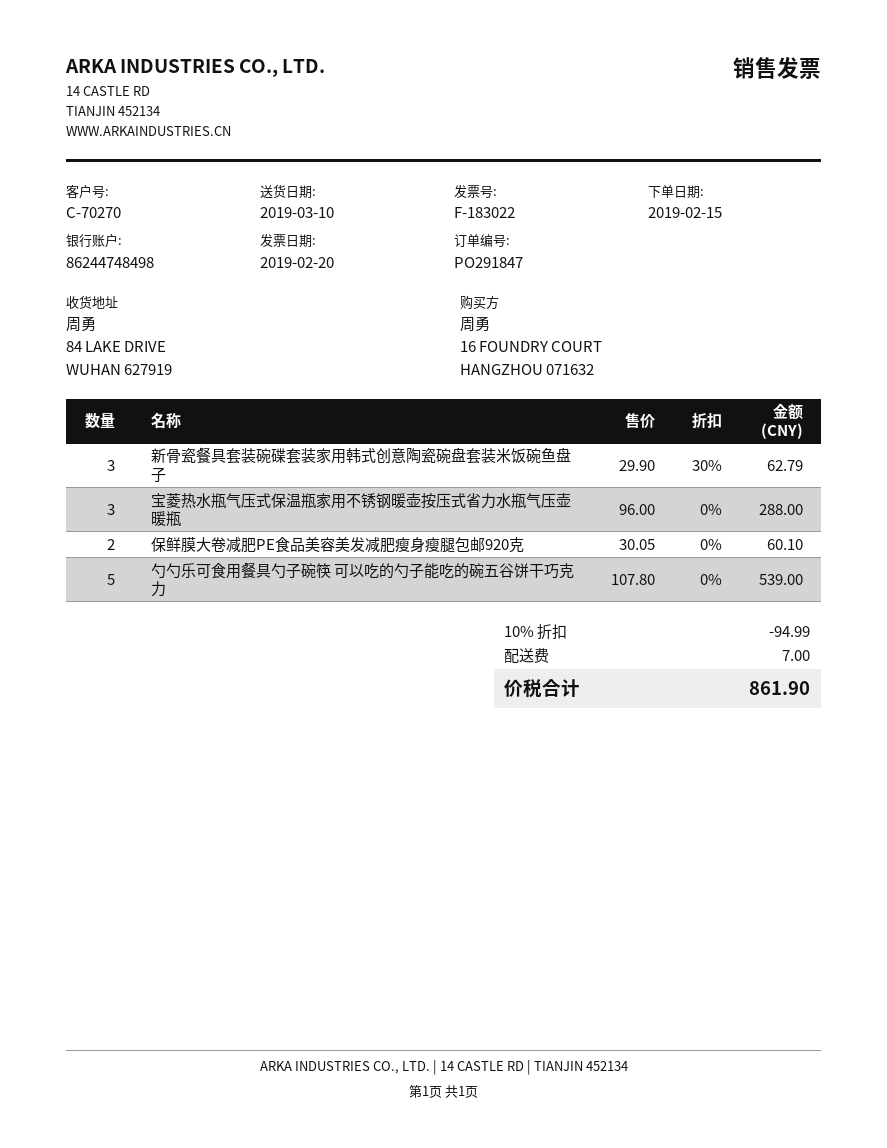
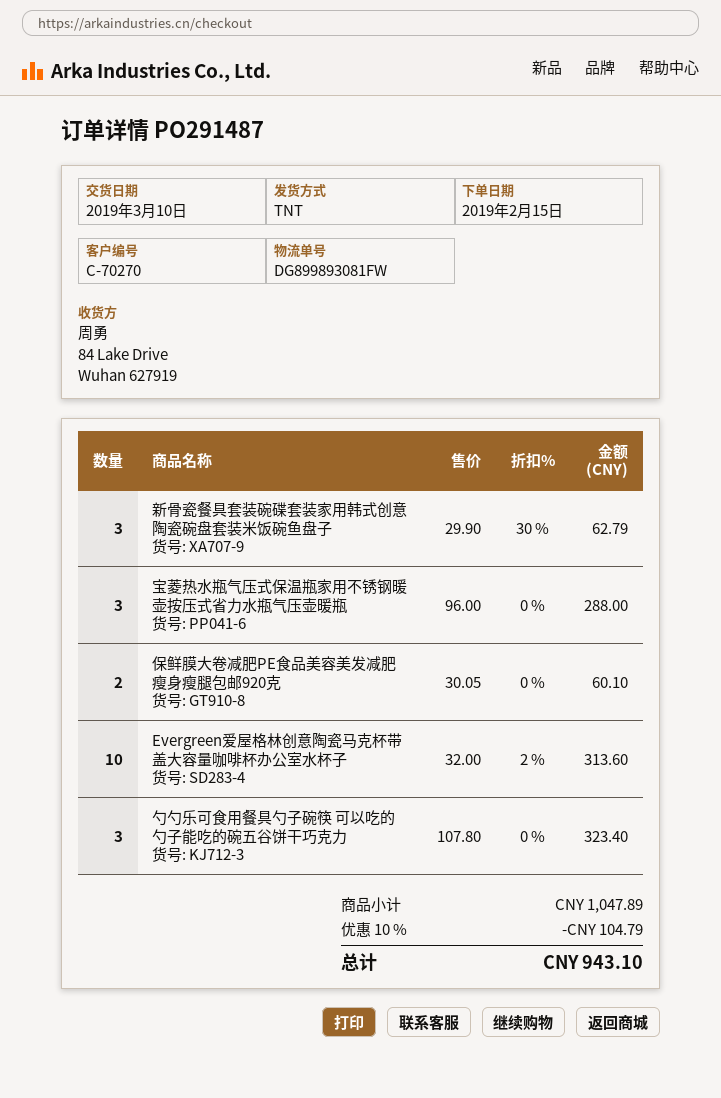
order number: PO291847 -> PO291487
勺勺乐可食用餐具勺子碗筷 可以吃的勺子能吃的碗五谷饼干巧克力: 5 x 107.80 = 539.00 -> 3 x 107.80 = 323.40
Evergreen爱屋格林创意陶瓷马克杯带盖大容量咖啡杯办公室水杯子: none -> 10 x 32.00 - 2% = 313.60
discount: 10% = 94.99 -> 10% = 104.79
shipping: 7.00 -> none
total: 861.90 -> 943.10

